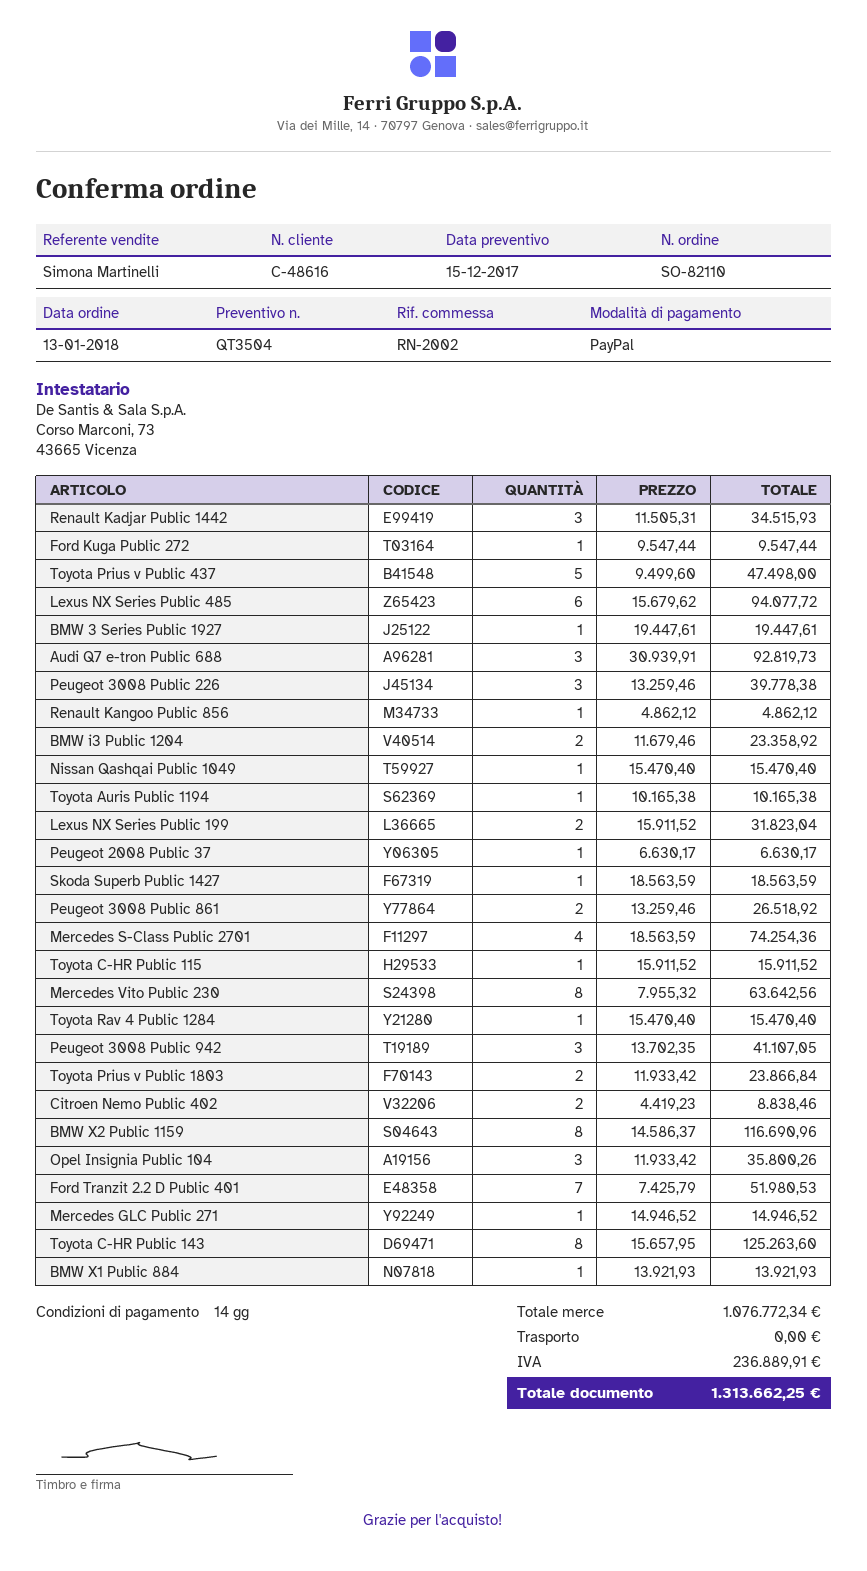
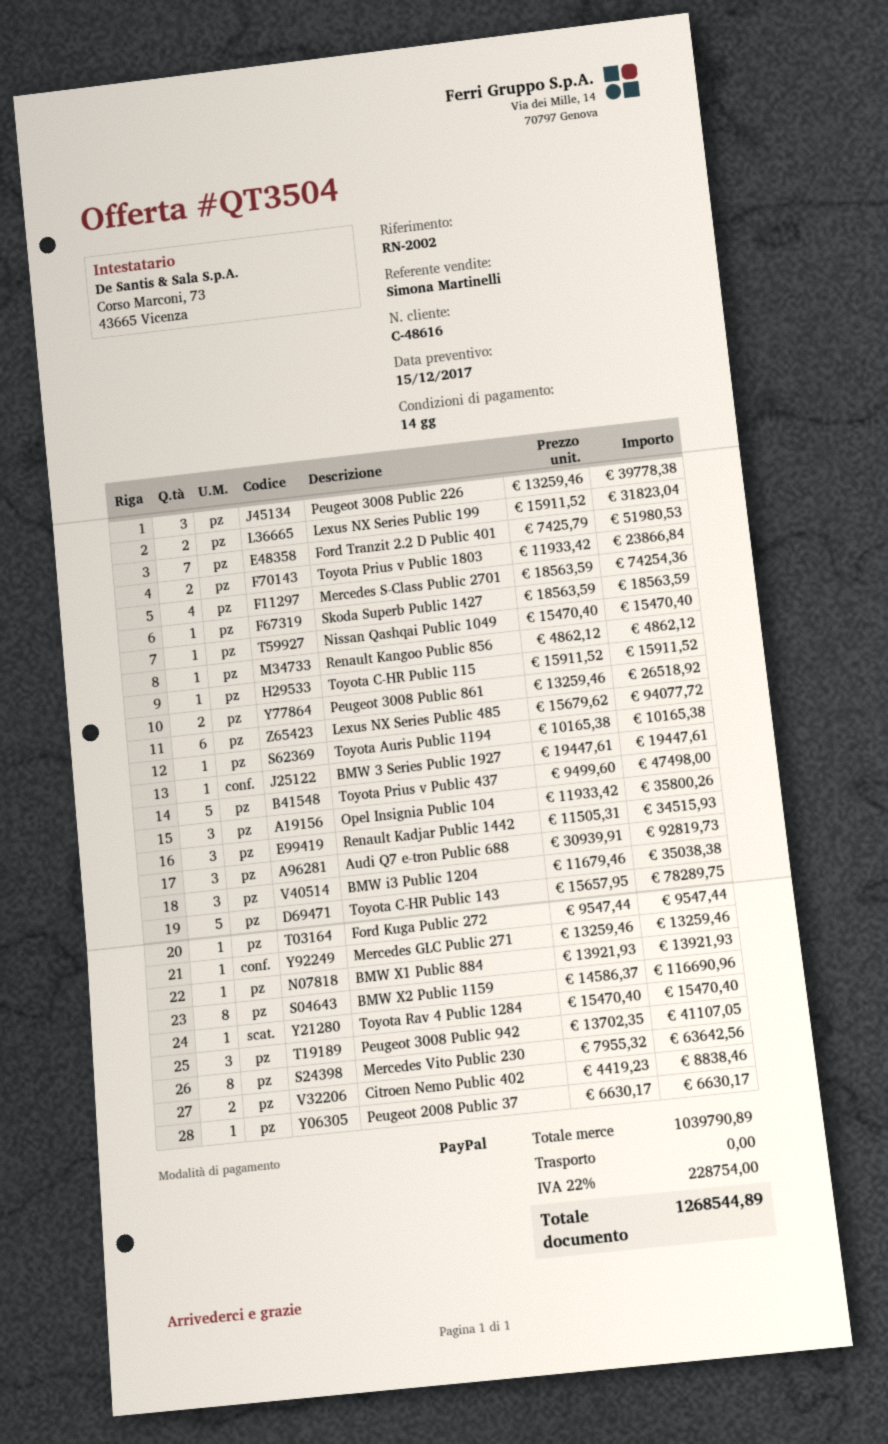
BMW i3 Public 1204: 2 x 11679.46 = 23358.92 -> 3 x 11679.46 = 35038.38
Mercedes GLC Public 271: 1 x 14946.52 = 14946.52 -> 1 x 13259.46 = 13259.46
Toyota C-HR Public 143: 8 x 15657.95 = 125263.60 -> 5 x 15657.95 = 78289.75
subtotal: 1076772.34 -> 1039790.89
tax: 236889.91 -> 228754.00
total: 1313662.25 -> 1268544.89

